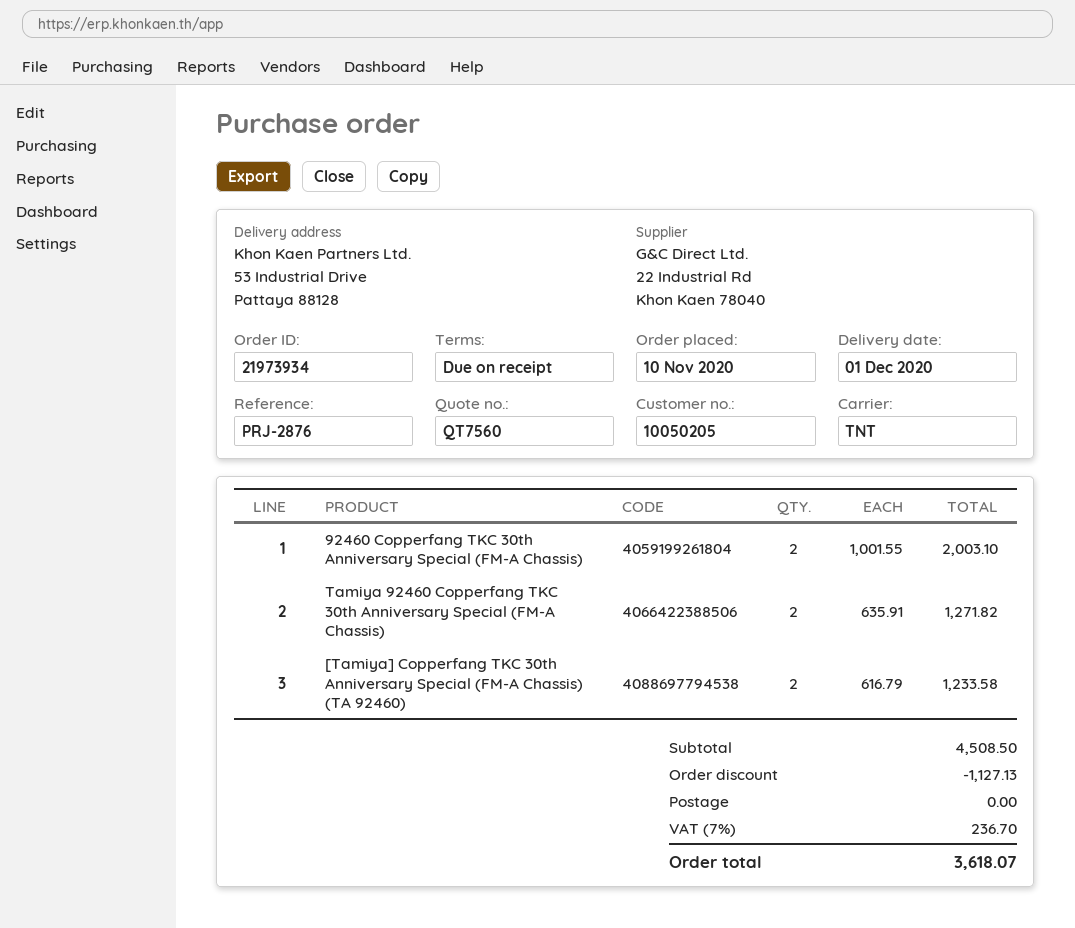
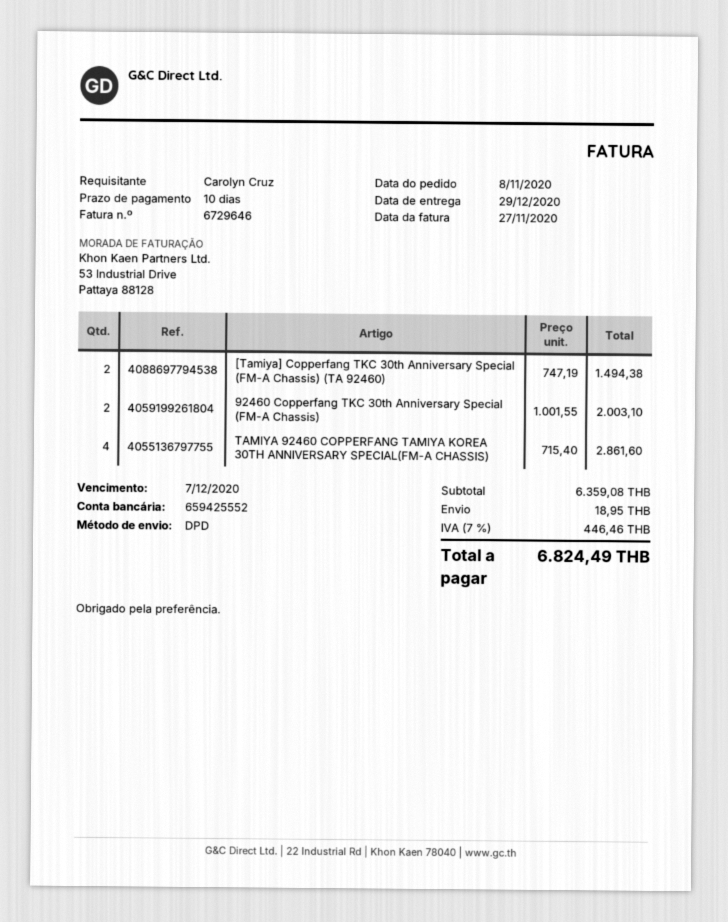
order date: 2020-11-10 -> 2020-11-08
delivery date: 2020-12-01 -> 2020-12-29
payment terms: on receipt -> 10 days
shipping method: TNT -> DPD
Tamiya 92460 Copperfang TKC 30th Anniversary Special (FM-A Chassis): 2 x 635.91 = 1271.82 -> none
[Tamiya] Copperfang TKC 30th Anniversary Special (FM-A Chassis) (TA 92460): 2 x 616.79 = 1233.58 -> 2 x 747.19 = 1494.38
TAMIYA 92460 COPPERFANG TAMIYA KOREA 30TH ANNIVERSARY SPECIAL(FM-A CHASSIS): none -> 4 x 715.40 = 2861.60
subtotal: 4508.50 -> 6359.08
discount: 1127.13 -> none
shipping: 0.00 -> 18.95
tax: 7% = 236.70 -> 7% = 446.46
total: 3618.07 -> 6824.49

